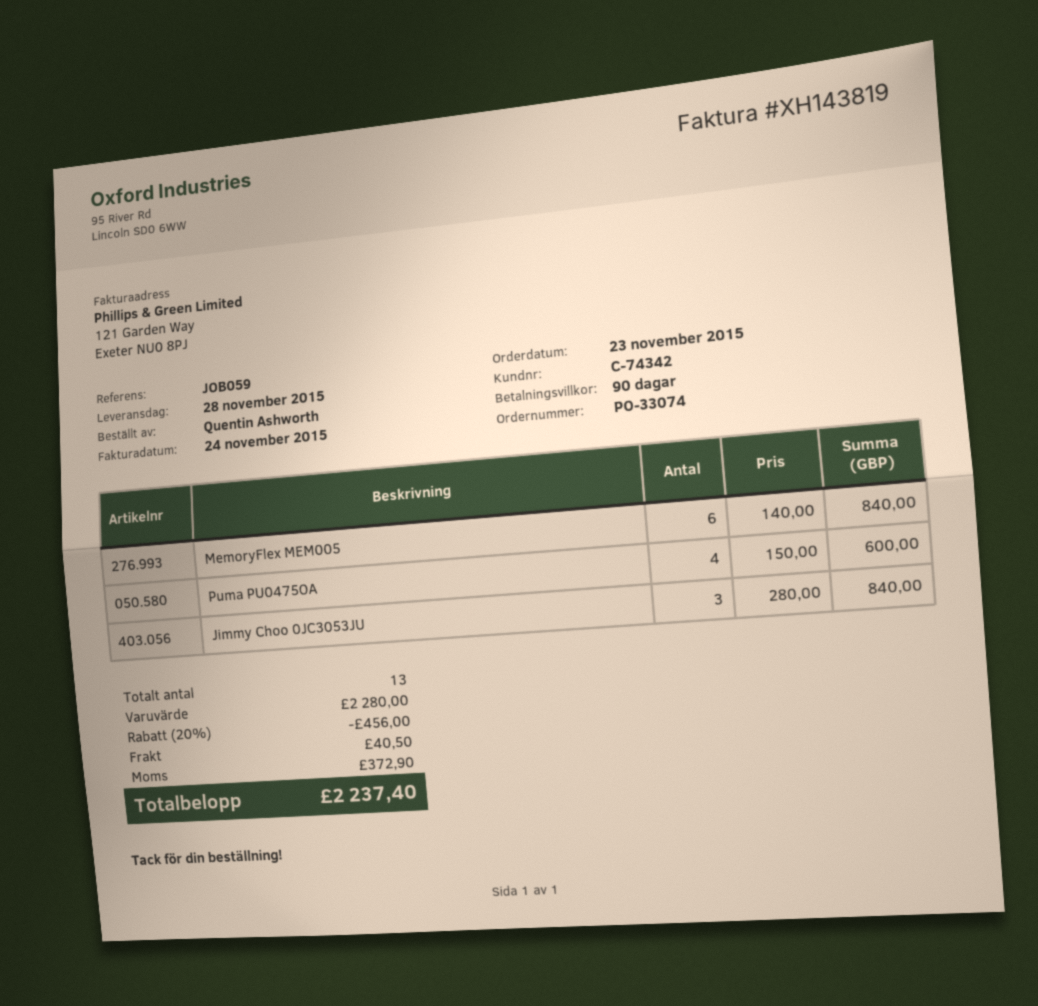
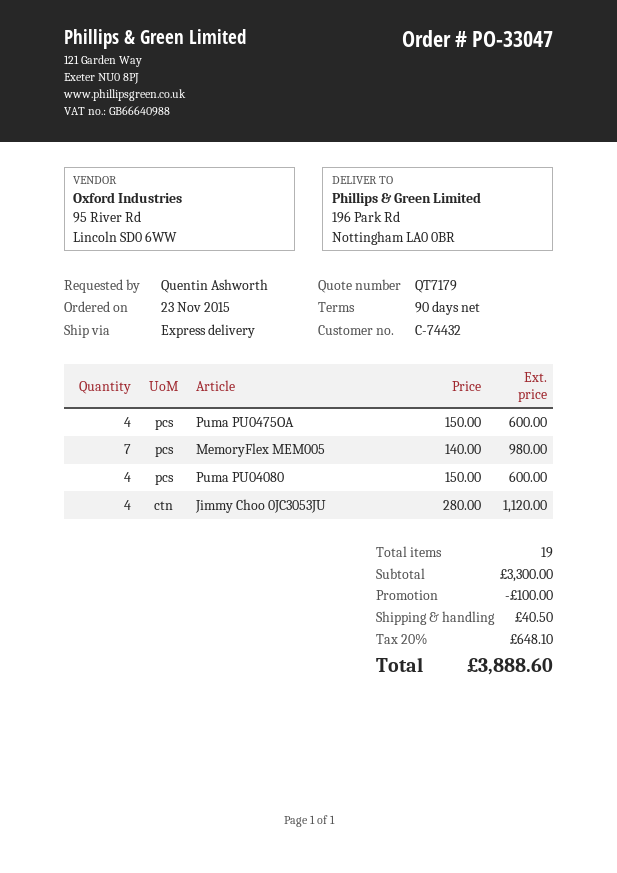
order number: PO-33074 -> PO-33047
customer number: C-74342 -> C-74432
MemoryFlex MEM005: 6 x 140.00 = 840.00 -> 7 x 140.00 = 980.00
Jimmy Choo 0JC3053JU: 3 x 280.00 = 840.00 -> 4 x 280.00 = 1120.00
Puma PU04080: none -> 4 x 150.00 = 600.00
total quantity: 13 -> 19
subtotal: 2280.00 -> 3300.00
discount: 456.00 -> 100.00
tax: 372.90 -> 648.10
total: 2237.40 -> 3888.60

